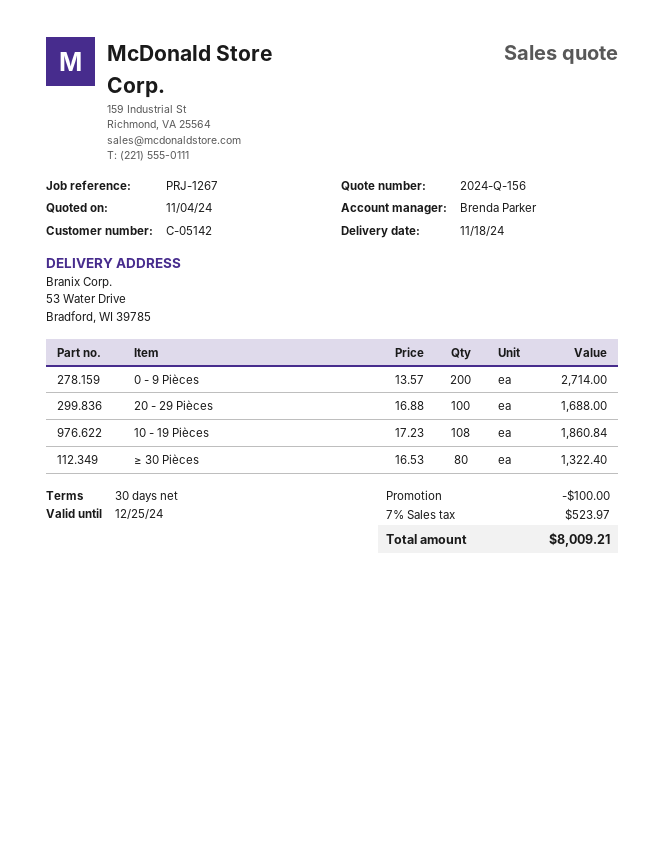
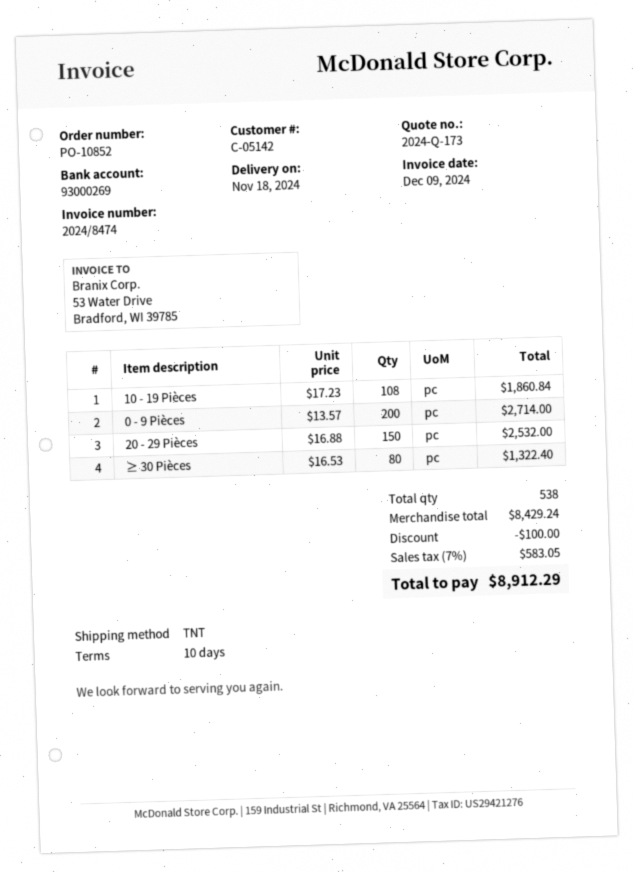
quote number: 2024-Q-156 -> 2024-Q-173
payment terms: 30 days -> 10 days
20 - 29 Pièces: 100 x 16.88 = 1688.00 -> 150 x 16.88 = 2532.00
tax: 7% = 523.97 -> 7% = 583.05
total: 8009.21 -> 8912.29

